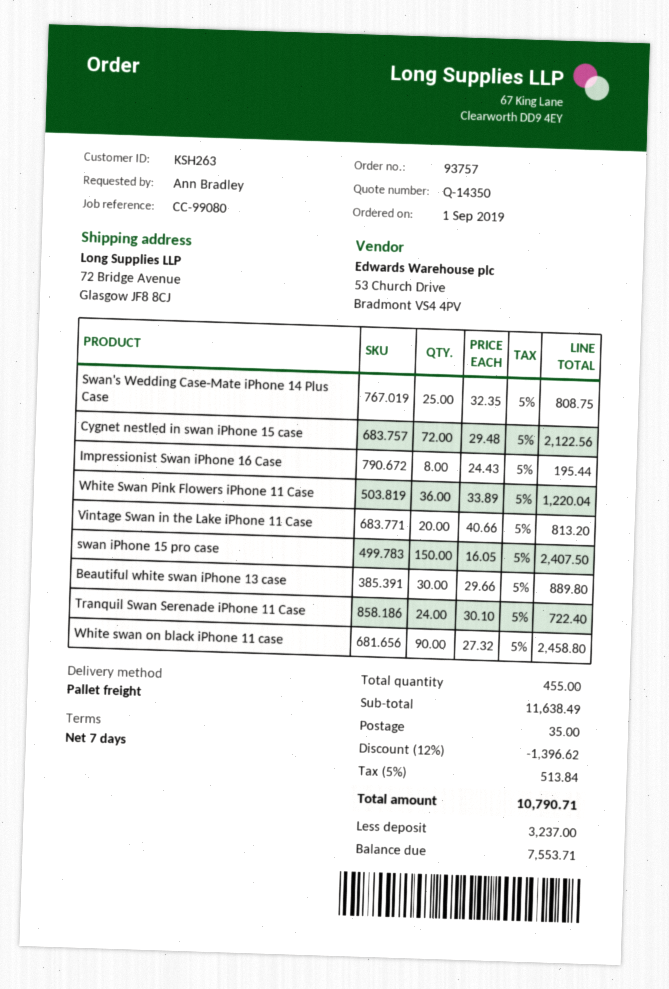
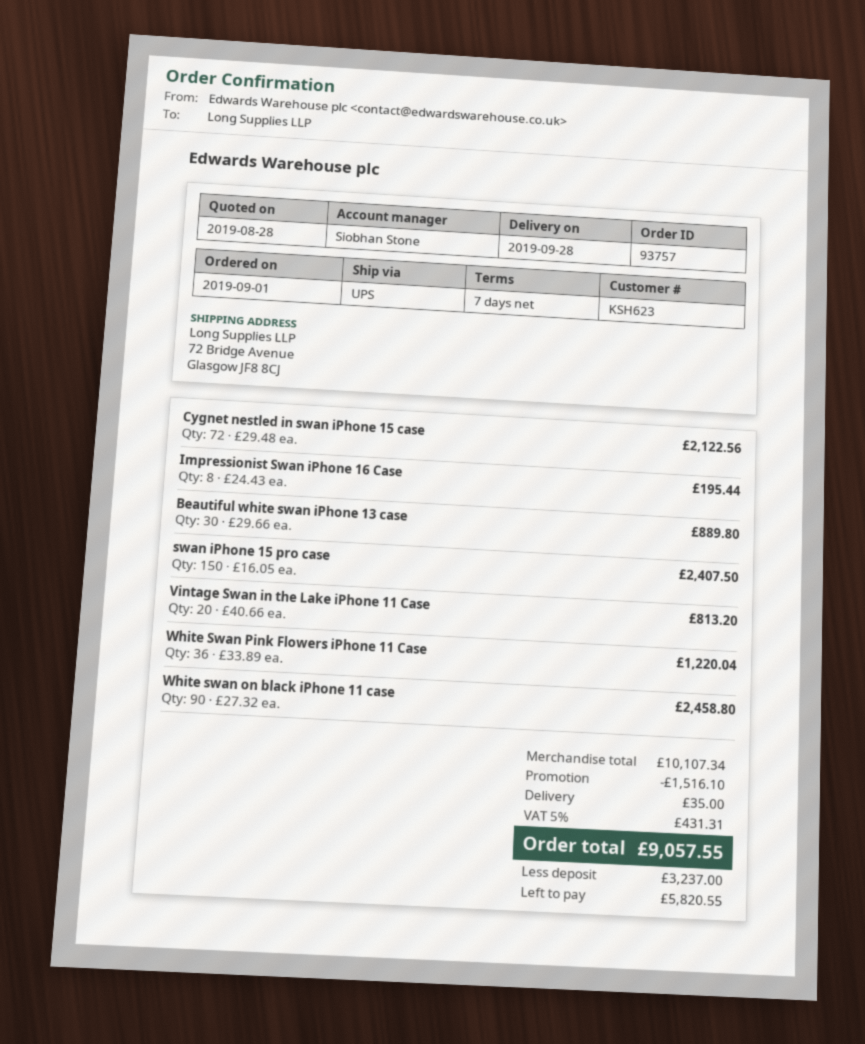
customer number: KSH263 -> KSH623
shipping method: pallet freight -> UPS
Swan's Wedding Case-Mate iPhone 14 Plus Case: 25 x 32.35 = 808.75 -> none
Tranquil Swan Serenade iPhone 11 Case: 24 x 30.10 = 722.40 -> none
subtotal: 11638.49 -> 10107.34
discount: 1396.62 -> 1516.10
tax: 5% = 513.84 -> 5% = 431.31
total: 10790.71 -> 9057.55
balance: 7553.71 -> 5820.55

